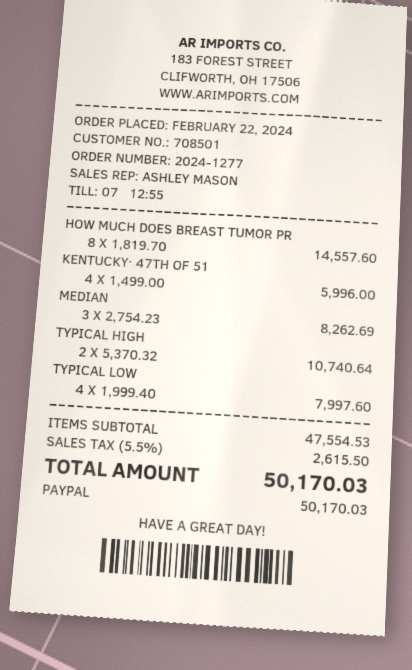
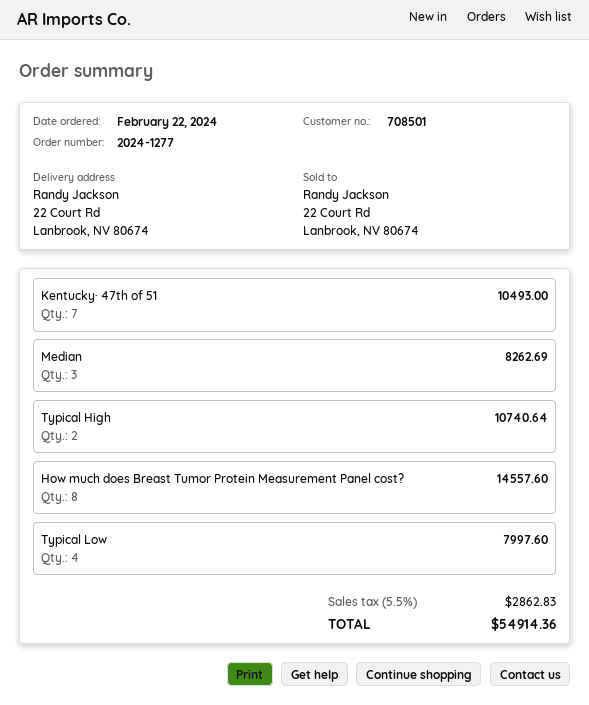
KENTUCKY· 47TH OF 51: 4 for 5996.00 -> 7 for 10493.00
tax: 5.5% = 2615.50 -> 5.5% = 2862.83
total: 50170.03 -> 54914.36

